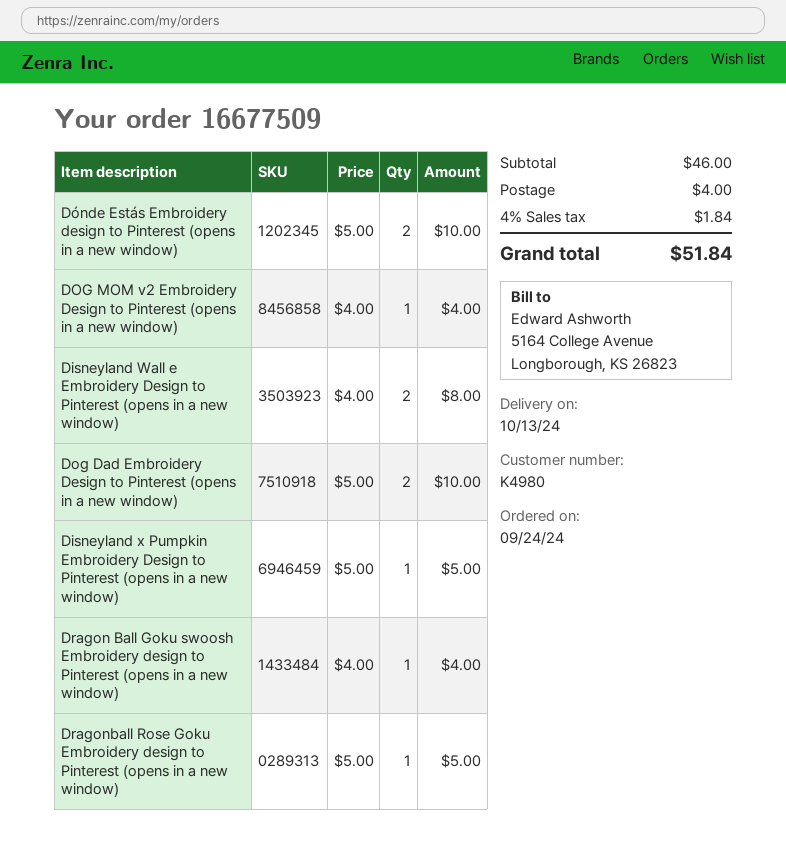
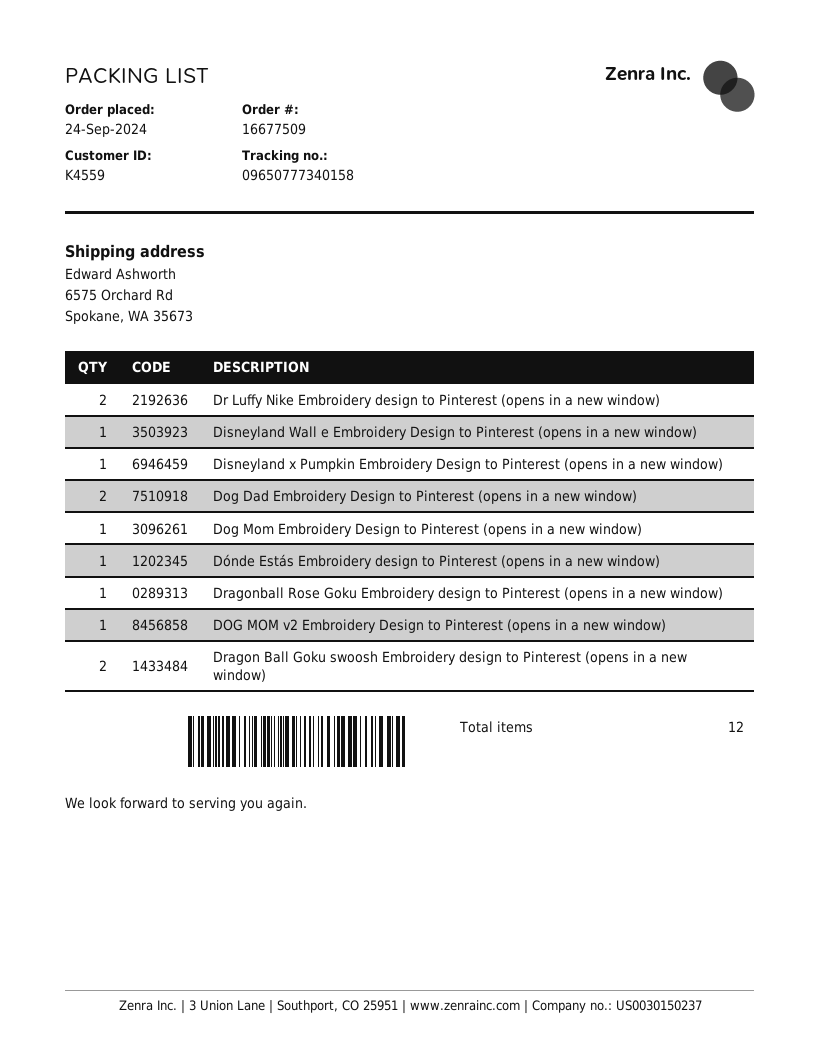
customer number: K4980 -> K4559
Dónde Estás Embroidery design to Pinterest (opens in a new window): 2 -> 1
Disneyland Wall e Embroidery Design to Pinterest (opens in a new window): 2 -> 1
Dragon Ball Goku swoosh Embroidery design to Pinterest (opens in a new window): 1 -> 2
Dr Luffy Nike Embroidery design to Pinterest (opens in a new window): none -> 2
Dog Mom Embroidery Design to Pinterest (opens in a new window): none -> 1

